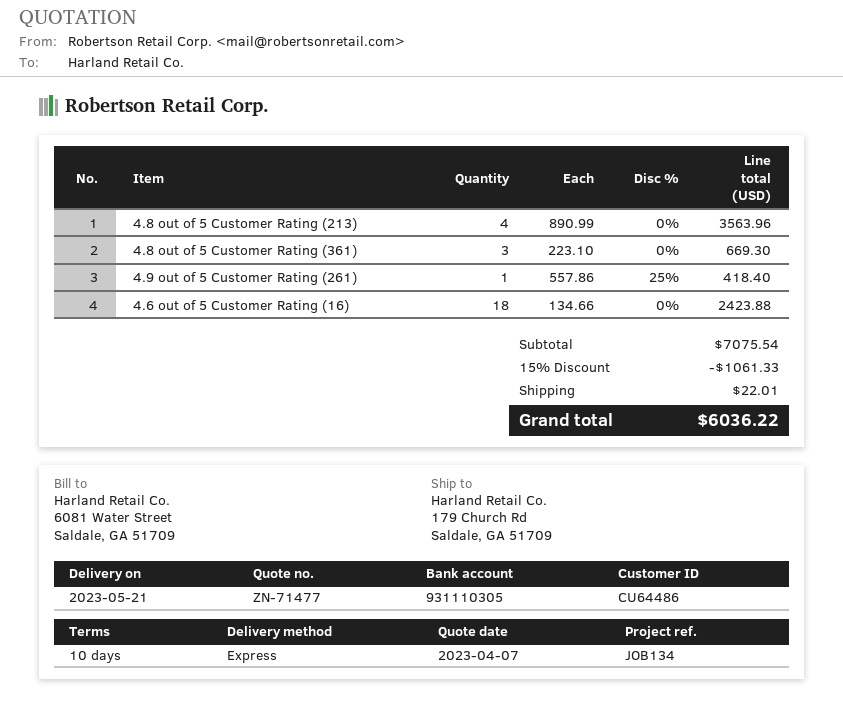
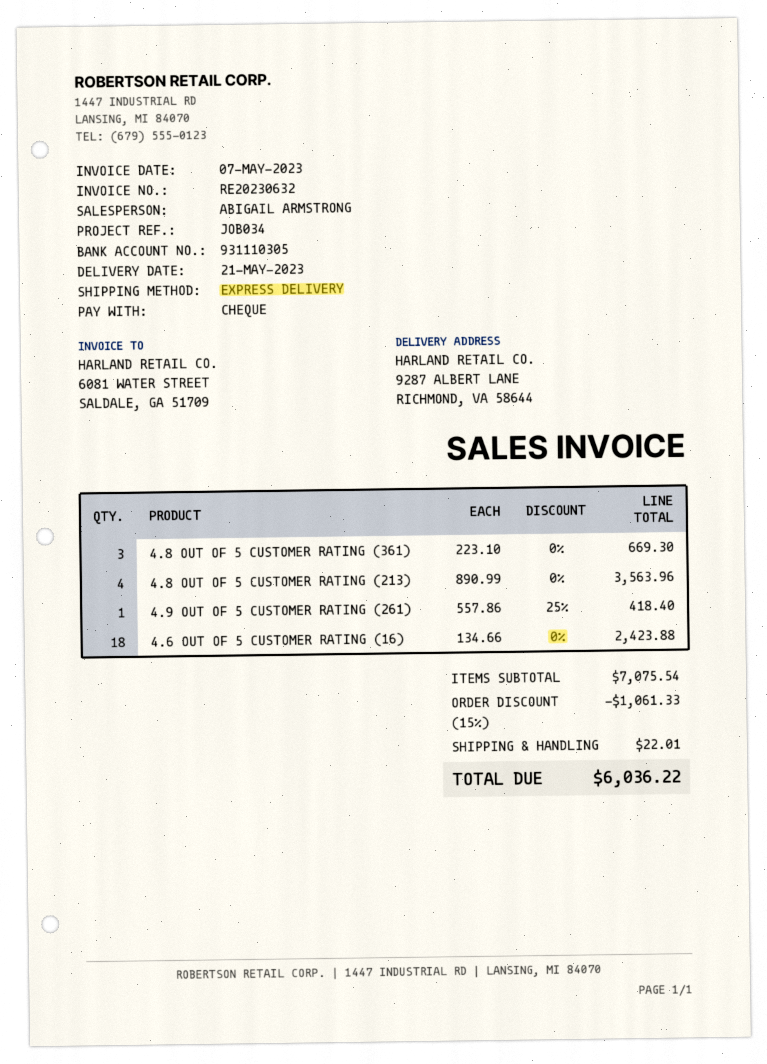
reference: JOB134 -> JOB034
ship to: 179 Church Rd, Saldale, GA 51709 -> 9287 ALBERT LANE, RICHMOND, VA 58644

